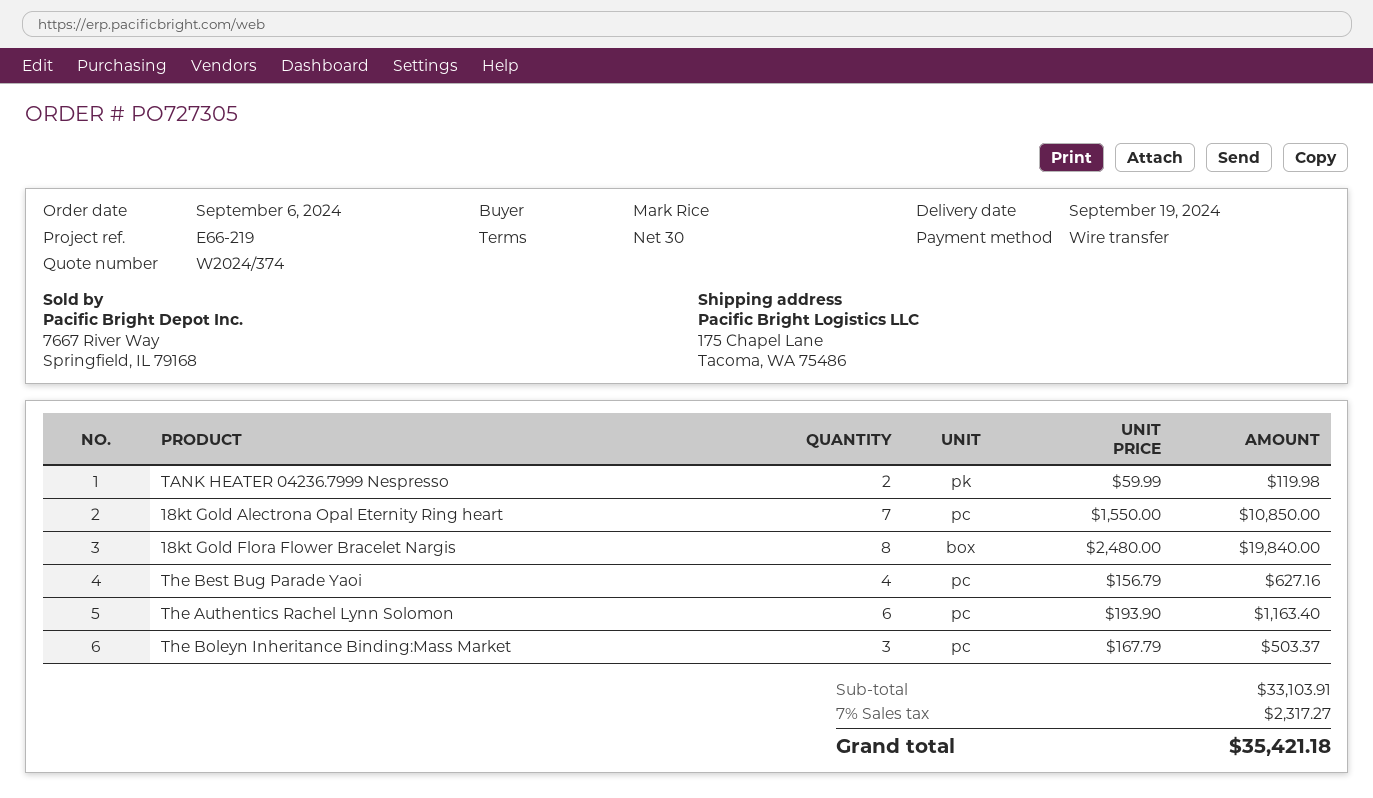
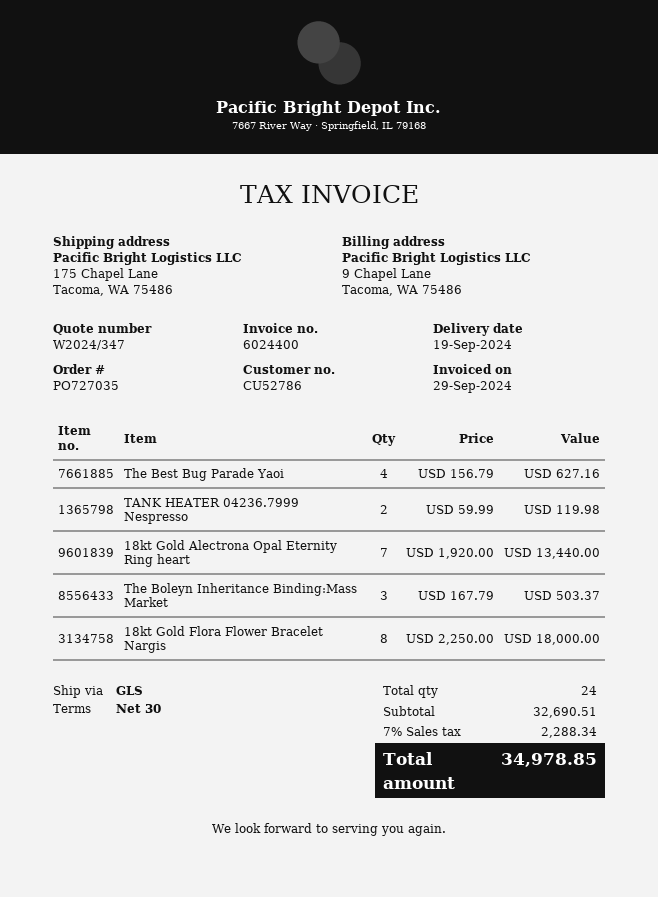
quote number: W2024/374 -> W2024/347
order number: PO727305 -> PO727035
18kt Gold Alectrona Opal Eternity Ring heart: 7 x 1550.00 = 10850.00 -> 7 x 1920.00 = 13440.00
18kt Gold Flora Flower Bracelet Nargis: 8 x 2480.00 = 19840.00 -> 8 x 2250.00 = 18000.00
The Authentics Rachel Lynn Solomon: 6 x 193.90 = 1163.40 -> none
subtotal: 33103.91 -> 32690.51
tax: 7% = 2317.27 -> 7% = 2288.34
total: 35421.18 -> 34978.85

